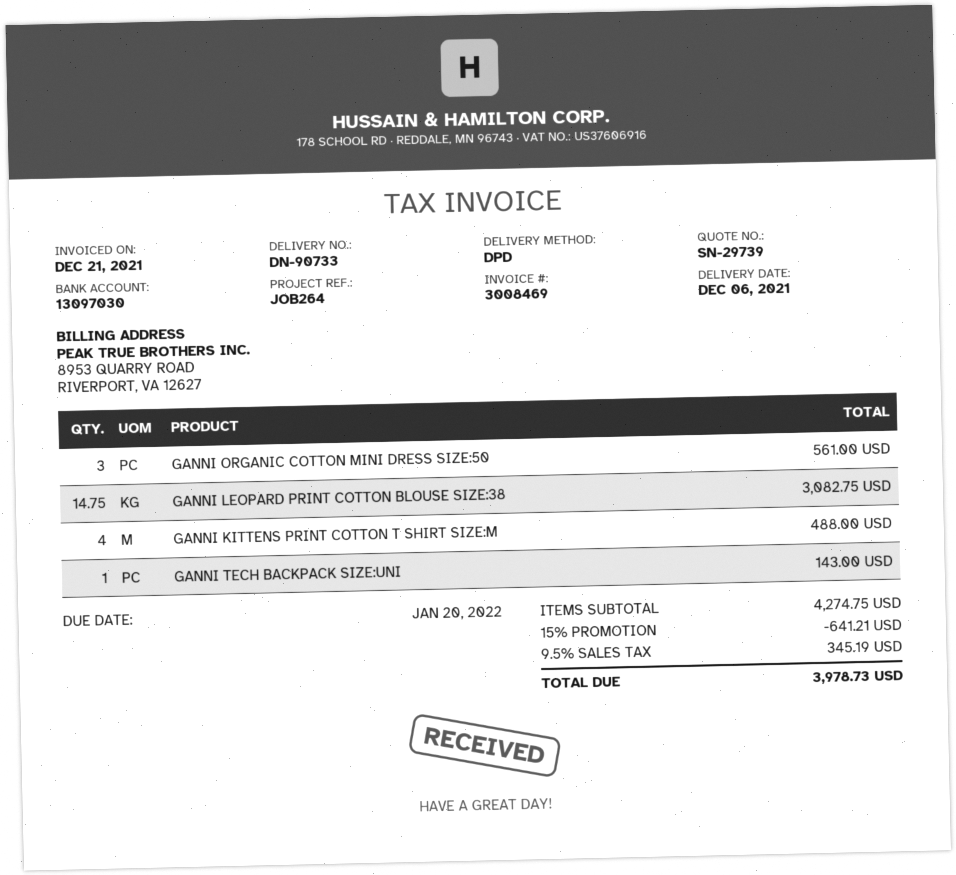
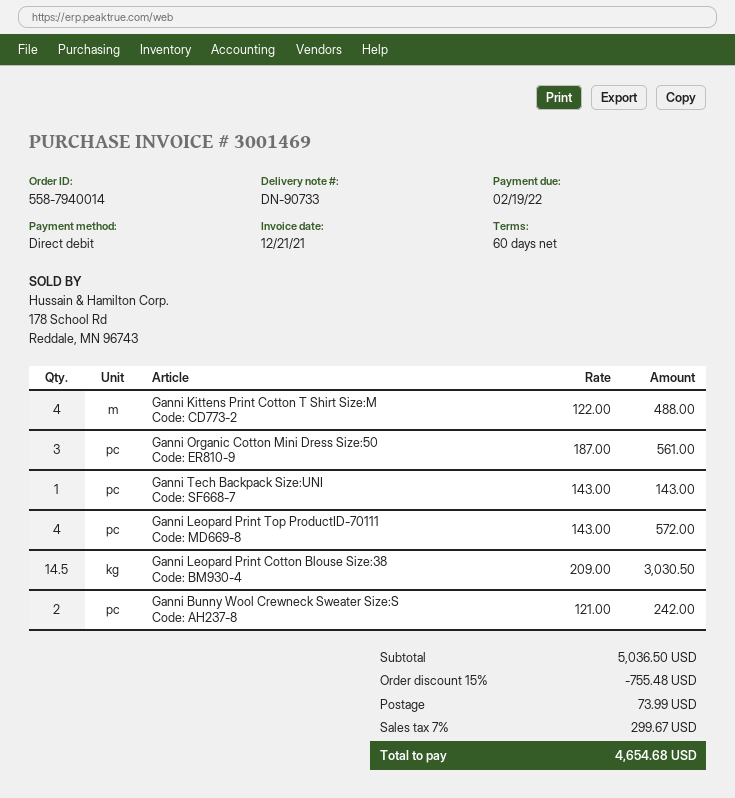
invoice number: 3008469 -> 3001469
due date: 2022-01-20 -> 2022-02-19
GANNI LEOPARD PRINT COTTON BLOUSE SIZE:38: 14.75 for 3082.75 -> 14.5 for 3030.50
Ganni Leopard Print Top ProductID-70111: none -> 4 for 572.00
Ganni Bunny Wool Crewneck Sweater Size:S: none -> 2 for 242.00
subtotal: 4274.75 -> 5036.50
discount: 15% = 641.21 -> 15% = 755.48
shipping: none -> 73.99
tax: 9.5% = 345.19 -> 7% = 299.67
total: 3978.73 -> 4654.68

